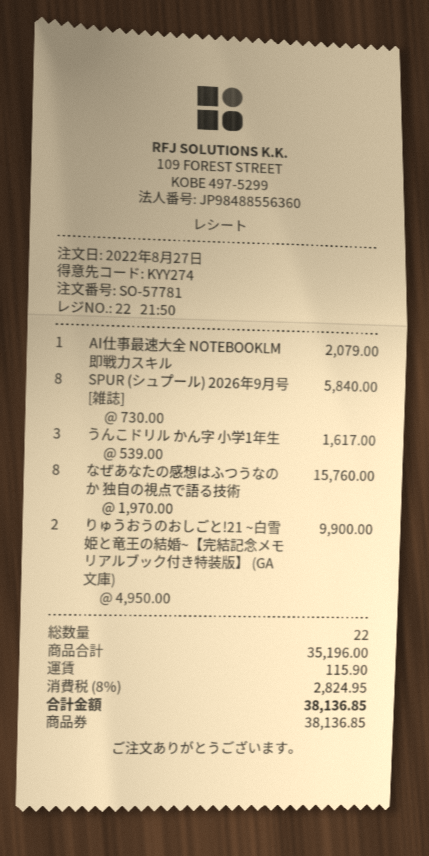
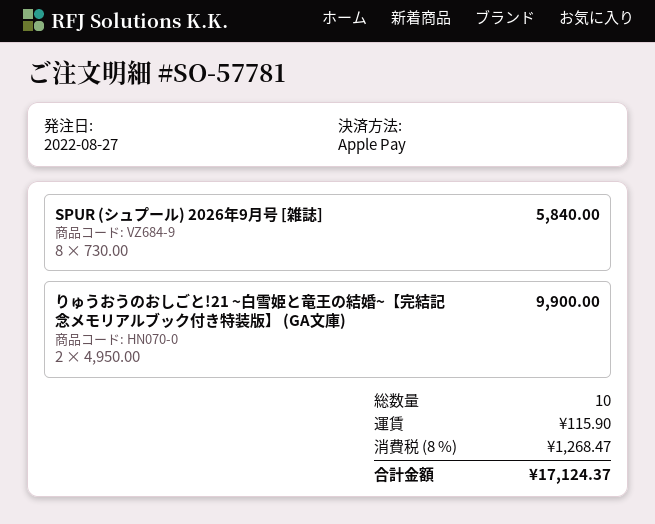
payment method: gift card -> Apple Pay
AI仕事最速大全 NOTEBOOKLM即戦力スキル: 1 x 2079.00 = 2079.00 -> none
うんこドリル かん字 小学1年生: 3 x 539.00 = 1617.00 -> none
なぜあなたの感想はふつうなのか 独自の視点で語る技術: 8 x 1970.00 = 15760.00 -> none
total quantity: 22 -> 10
tax: 8% = 2824.95 -> 8% = 1268.47
total: 38136.85 -> 17124.37

